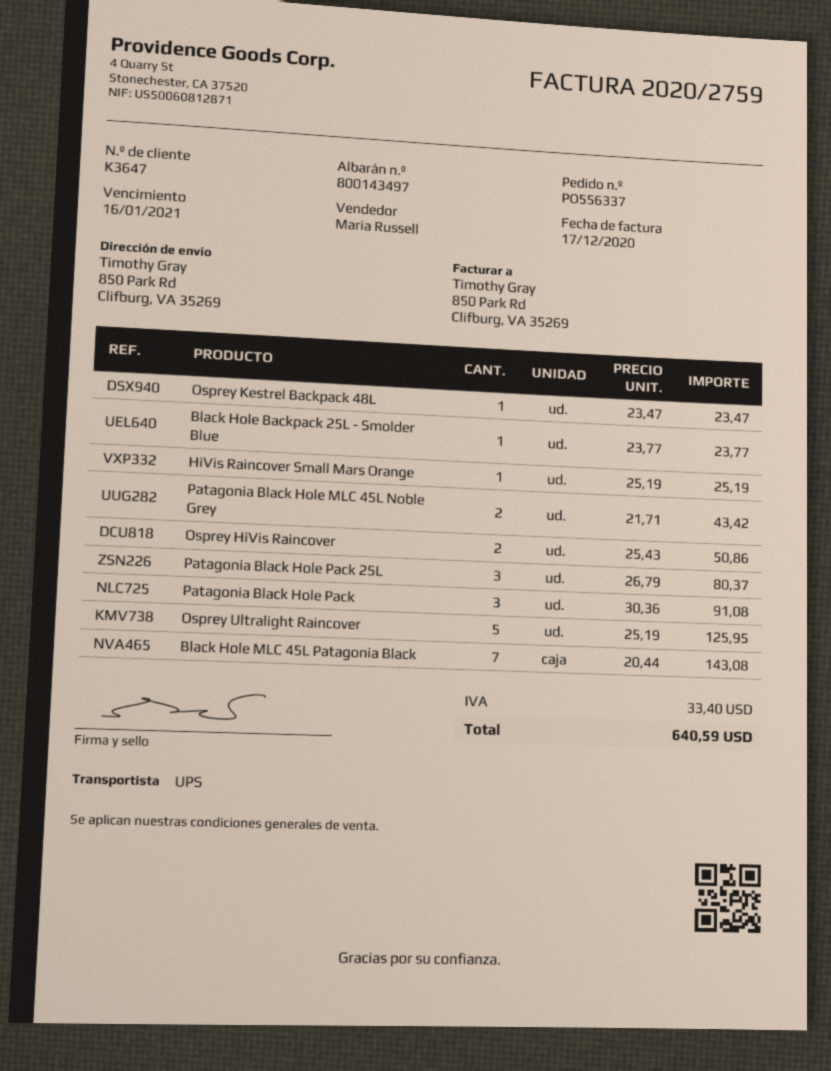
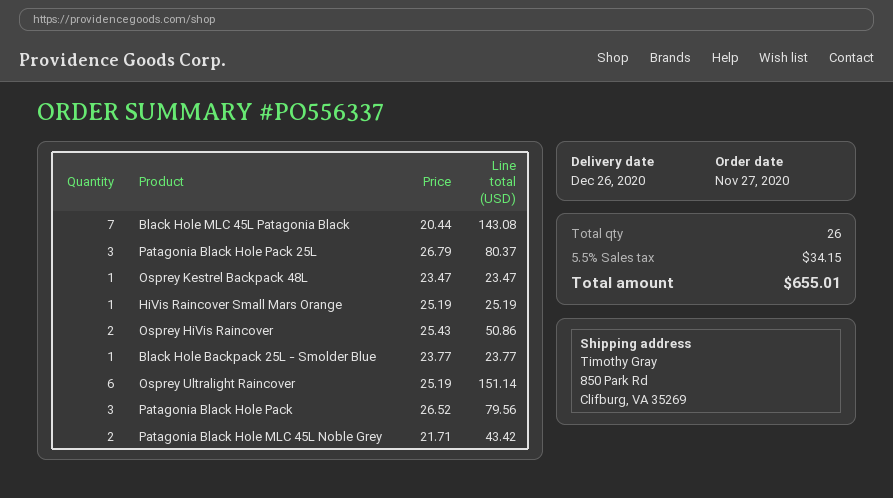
Patagonia Black Hole Pack: 3 x 30.36 = 91.08 -> 3 x 26.52 = 79.56
Osprey Ultralight Raincover: 5 x 25.19 = 125.95 -> 6 x 25.19 = 151.14
tax: 33.40 -> 34.15
total: 640.59 -> 655.01

